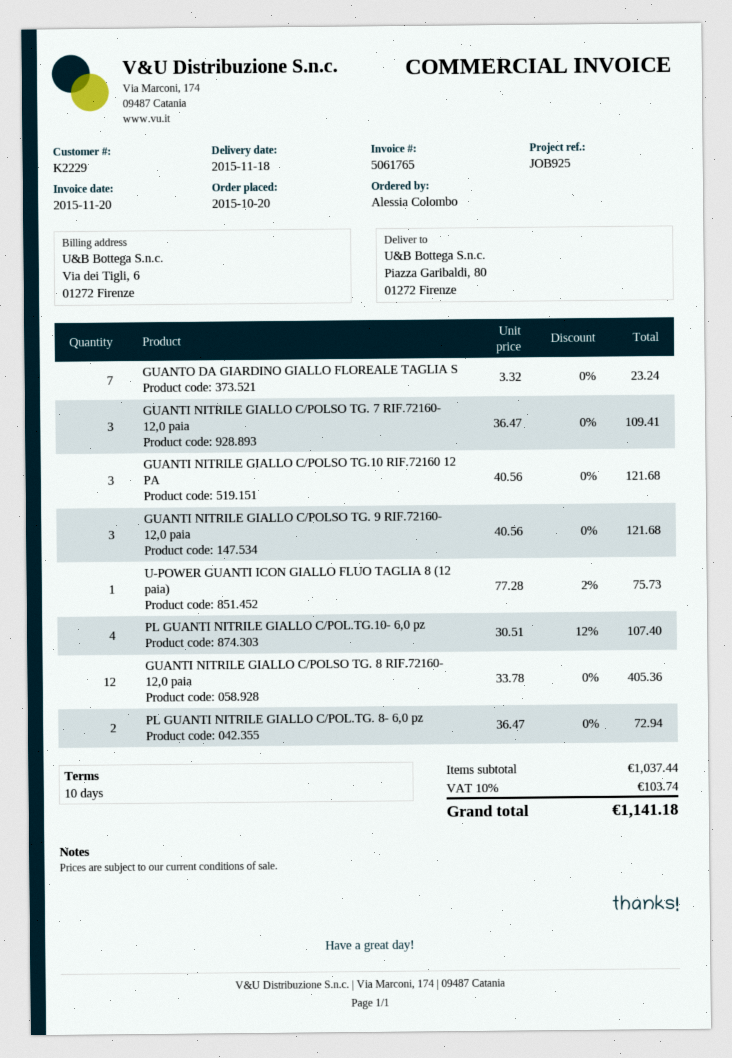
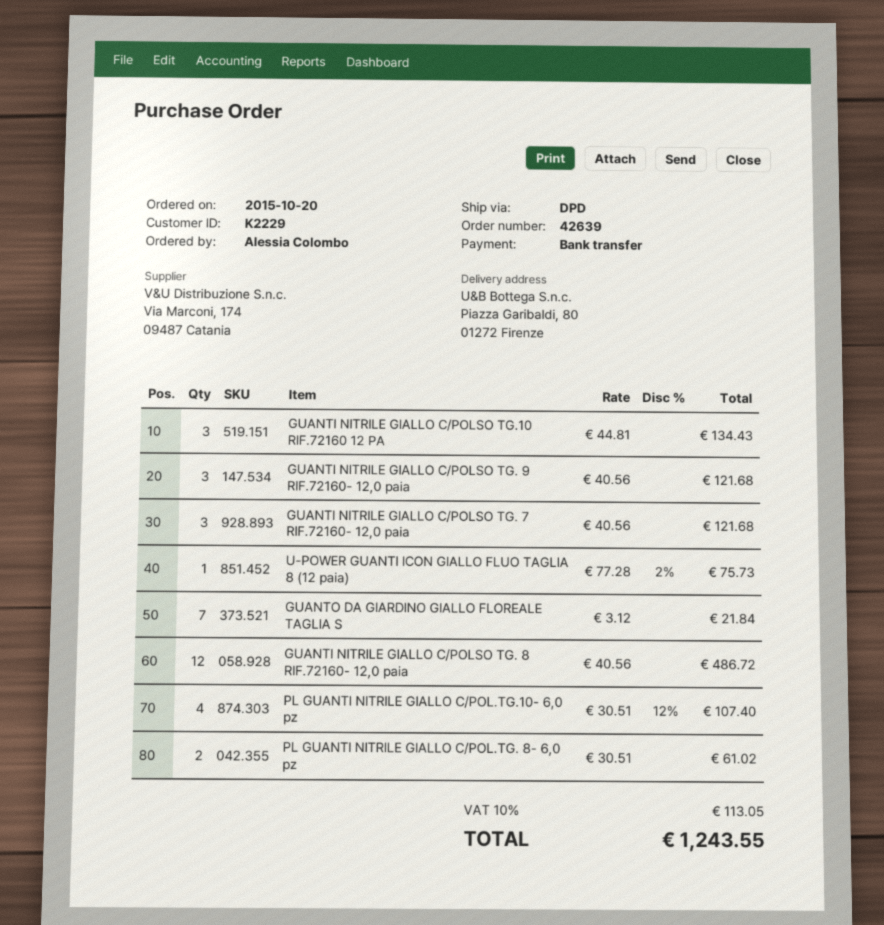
GUANTO DA GIARDINO GIALLO FLOREALE TAGLIA S: 7 x 3.32 = 23.24 -> 7 x 3.12 = 21.84
GUANTI NITRILE GIALLO C/POLSO TG. 7 RIF.72160- 12,0 paia: 3 x 36.47 = 109.41 -> 3 x 40.56 = 121.68
GUANTI NITRILE GIALLO C/POLSO TG.10 RIF.72160 12 PA: 3 x 40.56 = 121.68 -> 3 x 44.81 = 134.43
GUANTI NITRILE GIALLO C/POLSO TG. 8 RIF.72160- 12,0 paia: 12 x 33.78 = 405.36 -> 12 x 40.56 = 486.72
PL GUANTI NITRILE GIALLO C/POL.TG. 8- 6,0 pz: 2 x 36.47 = 72.94 -> 2 x 30.51 = 61.02
tax: 10% = 103.74 -> 10% = 113.05
total: 1141.18 -> 1243.55

